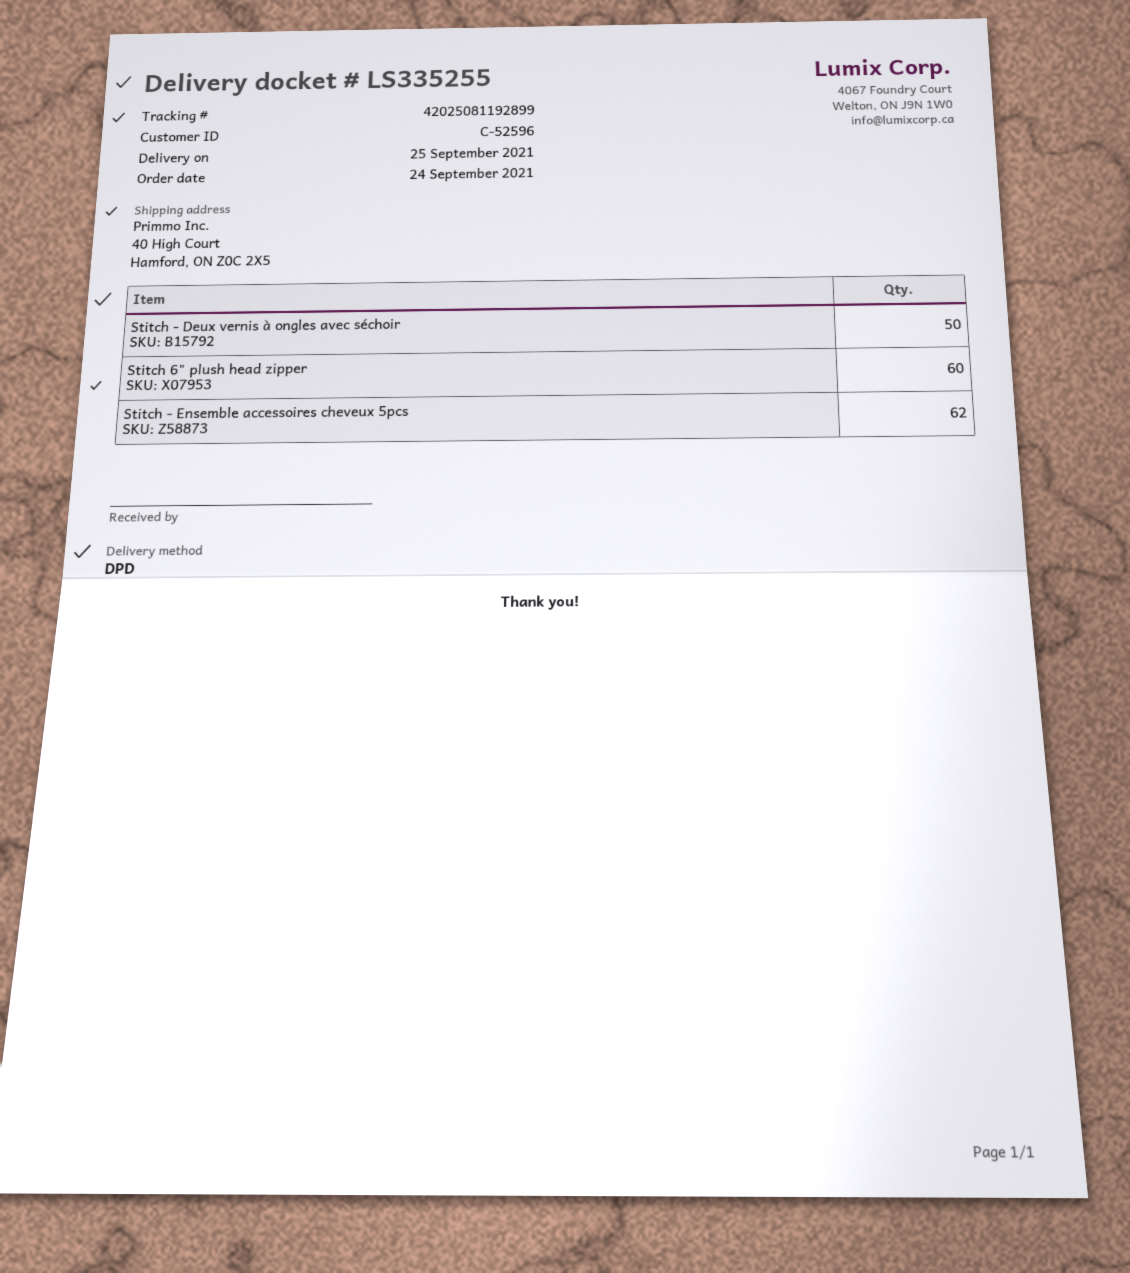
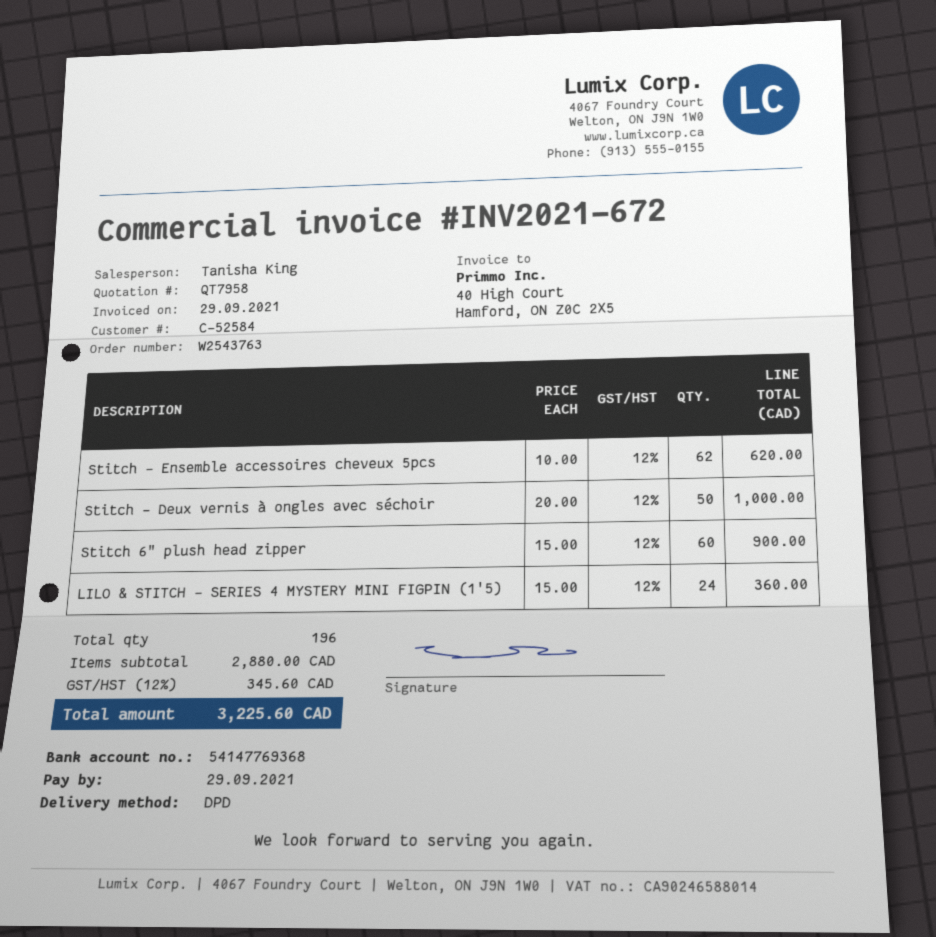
customer number: C-52596 -> C-52584
LILO & STITCH - SERIES 4 MYSTERY MINI FIGPIN (1'5): none -> 24

